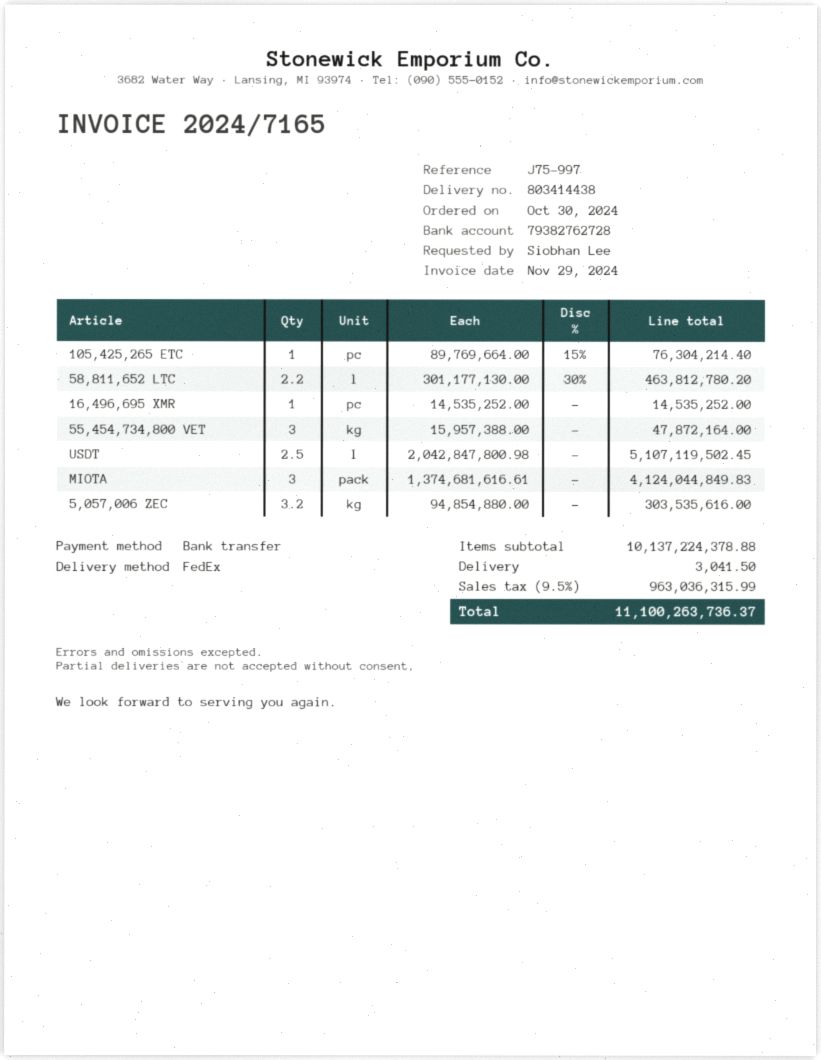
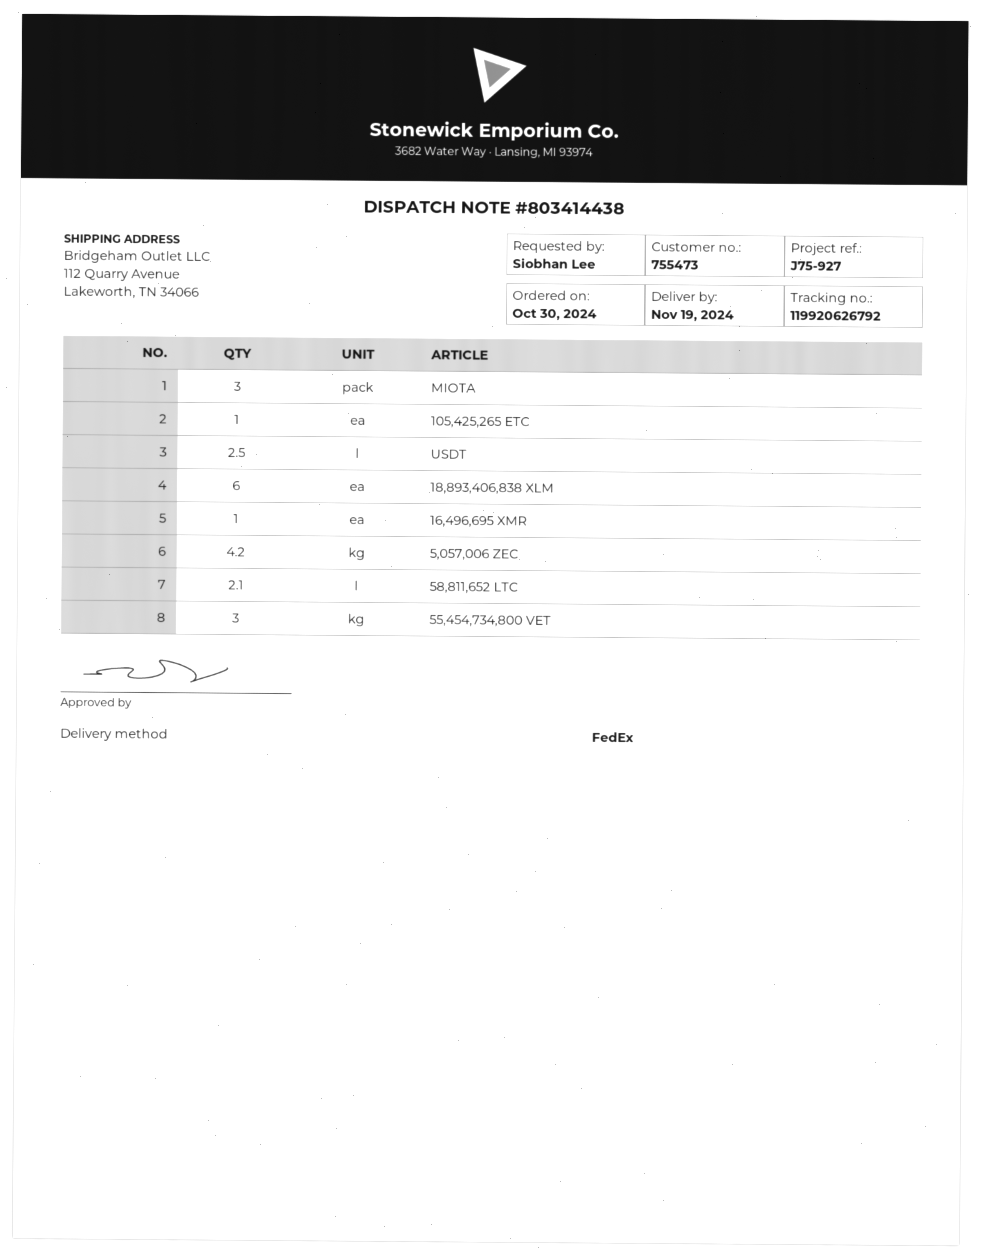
reference: J75-997 -> J75-927
58,811,652 LTC: 2.2 -> 2.1
5,057,006 ZEC: 3.2 -> 4.2
18,893,406,838 XLM: none -> 6

